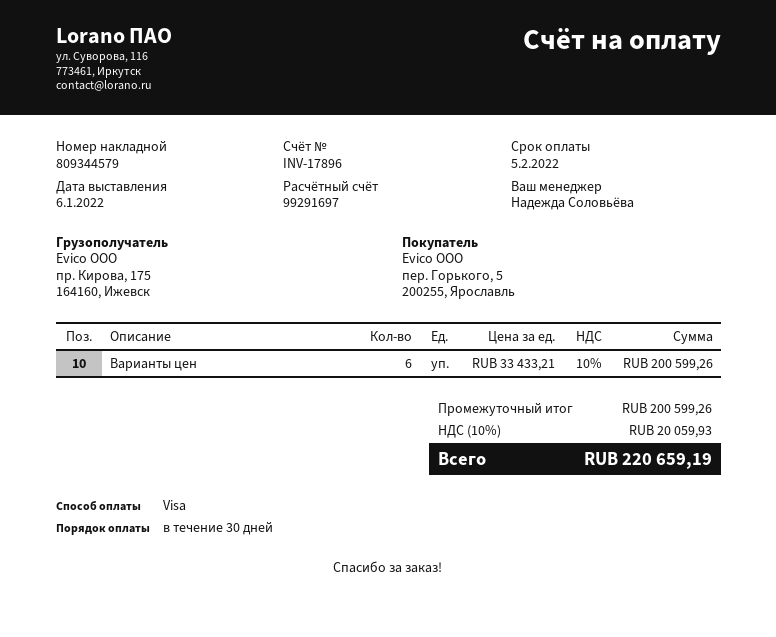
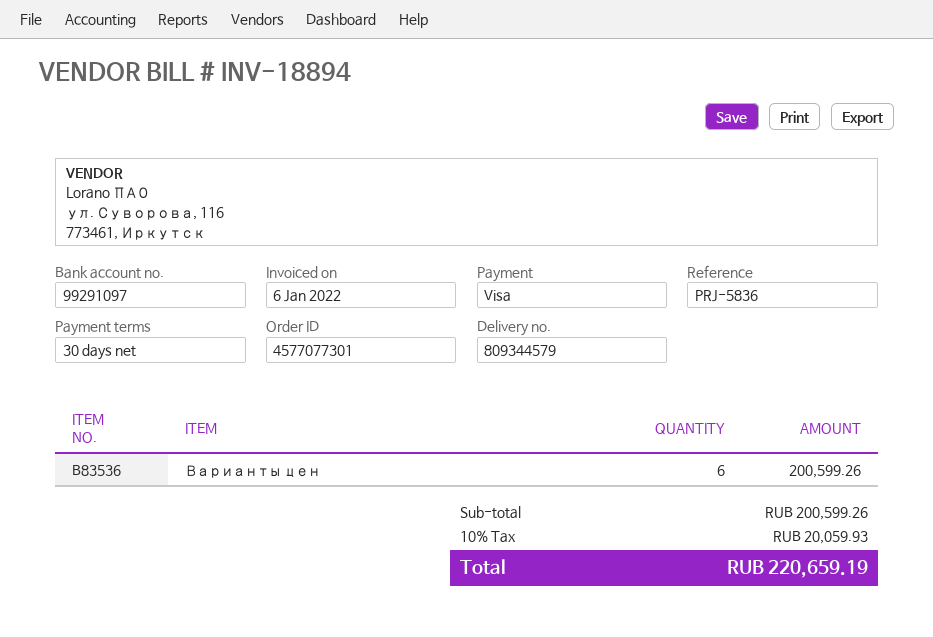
invoice number: INV-17896 -> INV-18894
bank account: 99291697 -> 99291097

